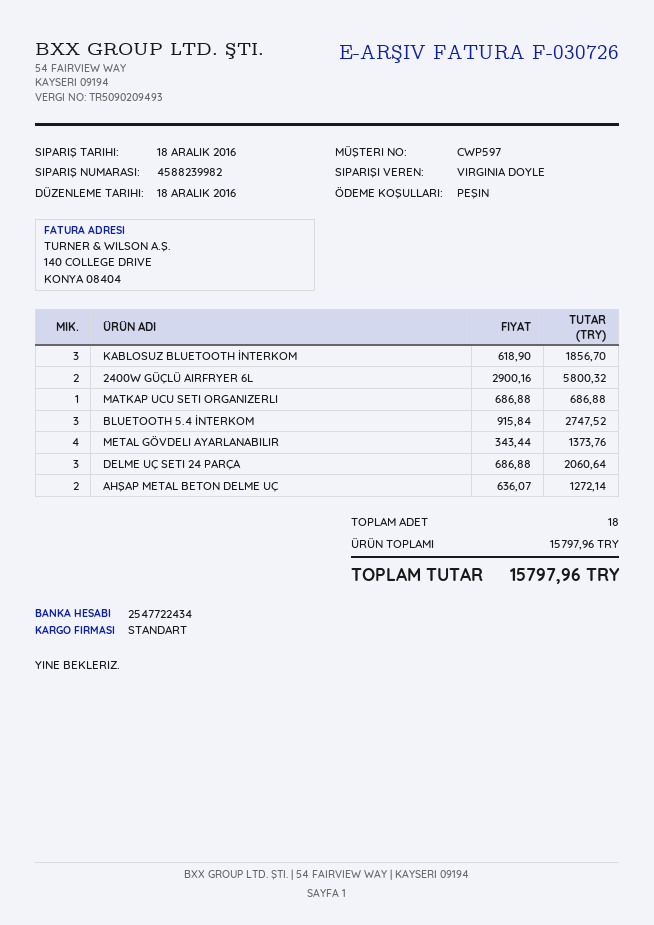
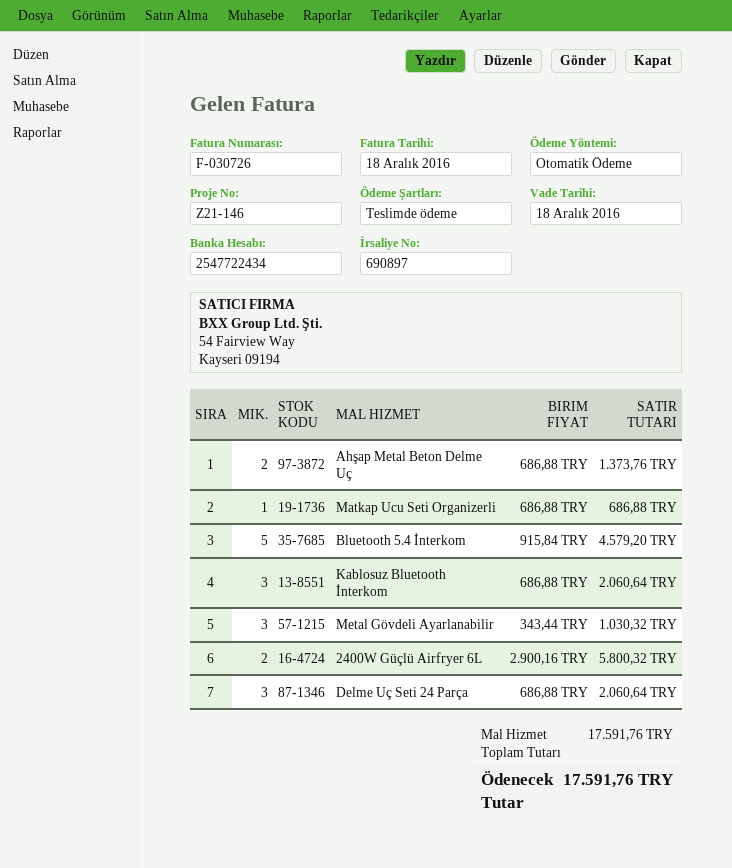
KABLOSUZ BLUETOOTH İNTERKOM: 3 x 618.90 = 1856.70 -> 3 x 686.88 = 2060.64
BLUETOOTH 5.4 İNTERKOM: 3 x 915.84 = 2747.52 -> 5 x 915.84 = 4579.20
METAL GÖVDELI AYARLANABILIR: 4 x 343.44 = 1373.76 -> 3 x 343.44 = 1030.32
AHŞAP METAL BETON DELME UÇ: 2 x 636.07 = 1272.14 -> 2 x 686.88 = 1373.76
subtotal: 15797.96 -> 17591.76
total: 15797.96 -> 17591.76

